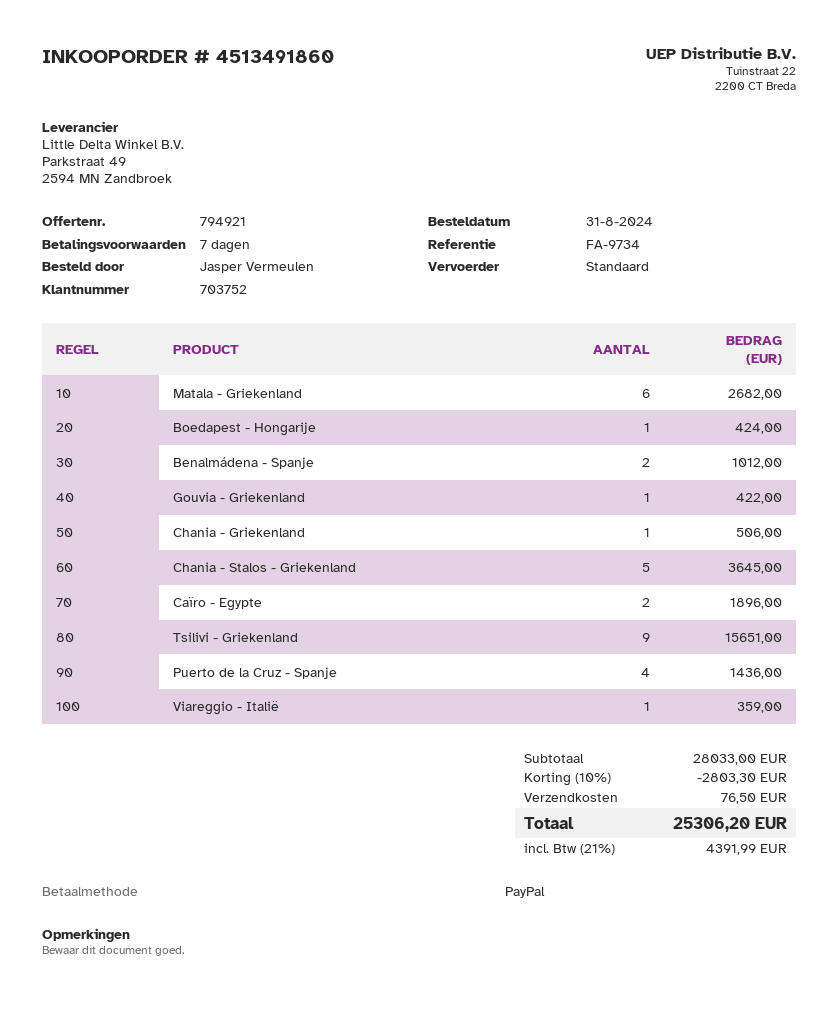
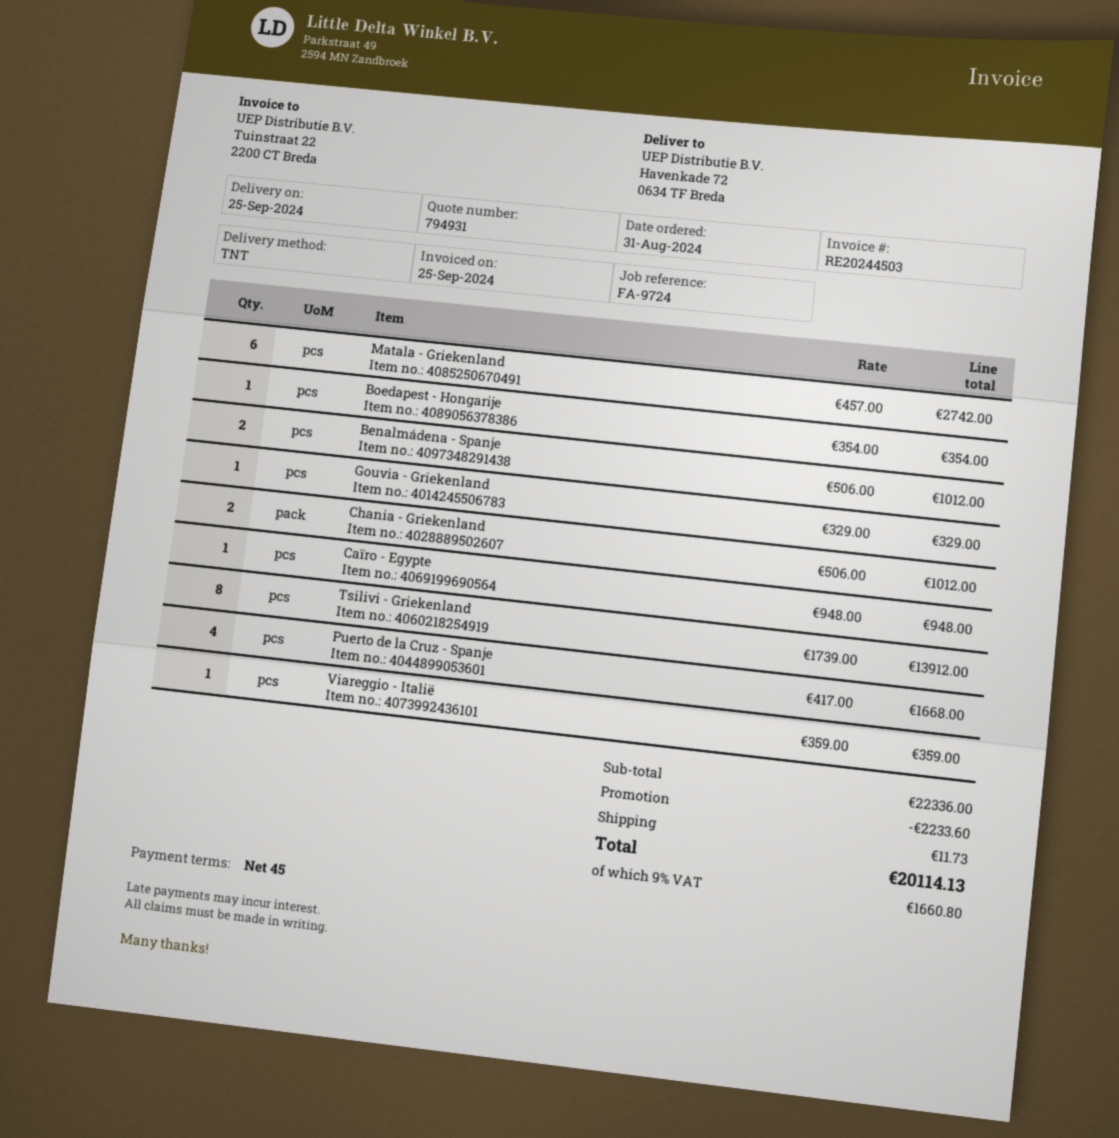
quote number: 794921 -> 794931
payment terms: 7 days -> 45 days
reference: FA-9734 -> FA-9724
shipping method: standard -> TNT
Matala - Griekenland: 6 for 2682.00 -> 6 for 2742.00
Boedapest - Hongarije: 1 for 424.00 -> 1 for 354.00
Gouvia - Griekenland: 1 for 422.00 -> 1 for 329.00
Chania - Griekenland: 1 for 506.00 -> 2 for 1012.00
Chania - Stalos - Griekenland: 5 for 3645.00 -> none
Caïro - Egypte: 2 for 1896.00 -> 1 for 948.00
Tsilivi - Griekenland: 9 for 15651.00 -> 8 for 13912.00
Puerto de la Cruz - Spanje: 4 for 1436.00 -> 4 for 1668.00
subtotal: 28033.00 -> 22336.00
discount: 2803.30 -> 2233.60
shipping: 76.50 -> 11.73
tax: 21% = 4391.99 -> 9% = 1660.80
total: 25306.20 -> 20114.13

